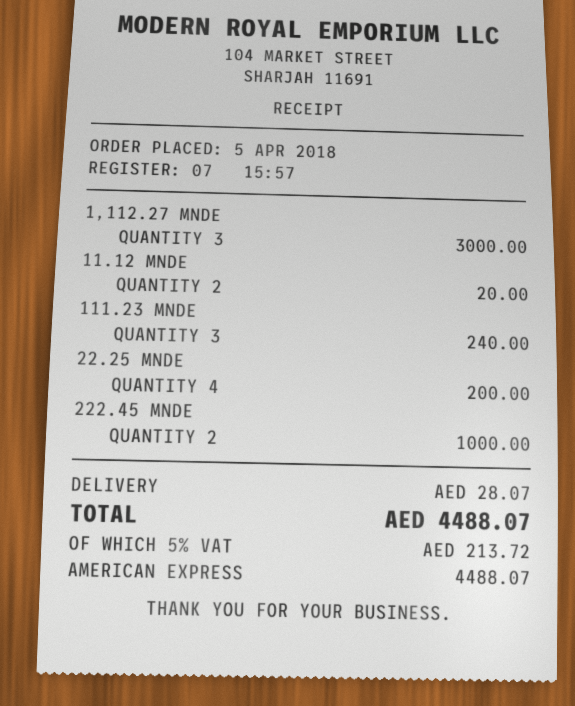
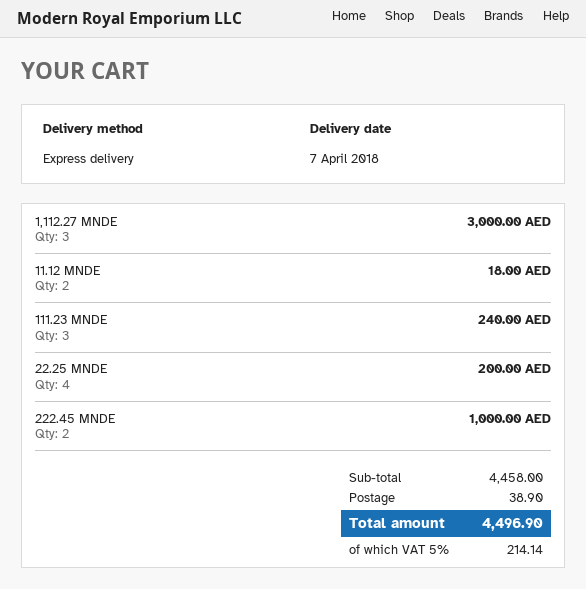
11.12 MNDE: 2 for 20.00 -> 2 for 18.00
shipping: 28.07 -> 38.90
tax: 5% = 213.72 -> 5% = 214.14
total: 4488.07 -> 4496.90

